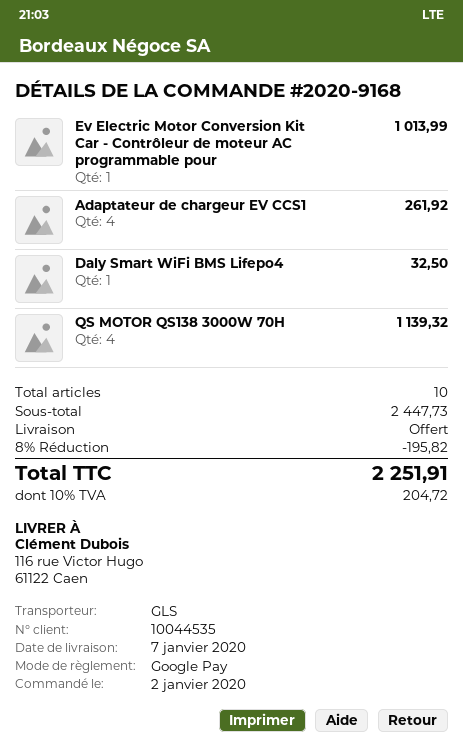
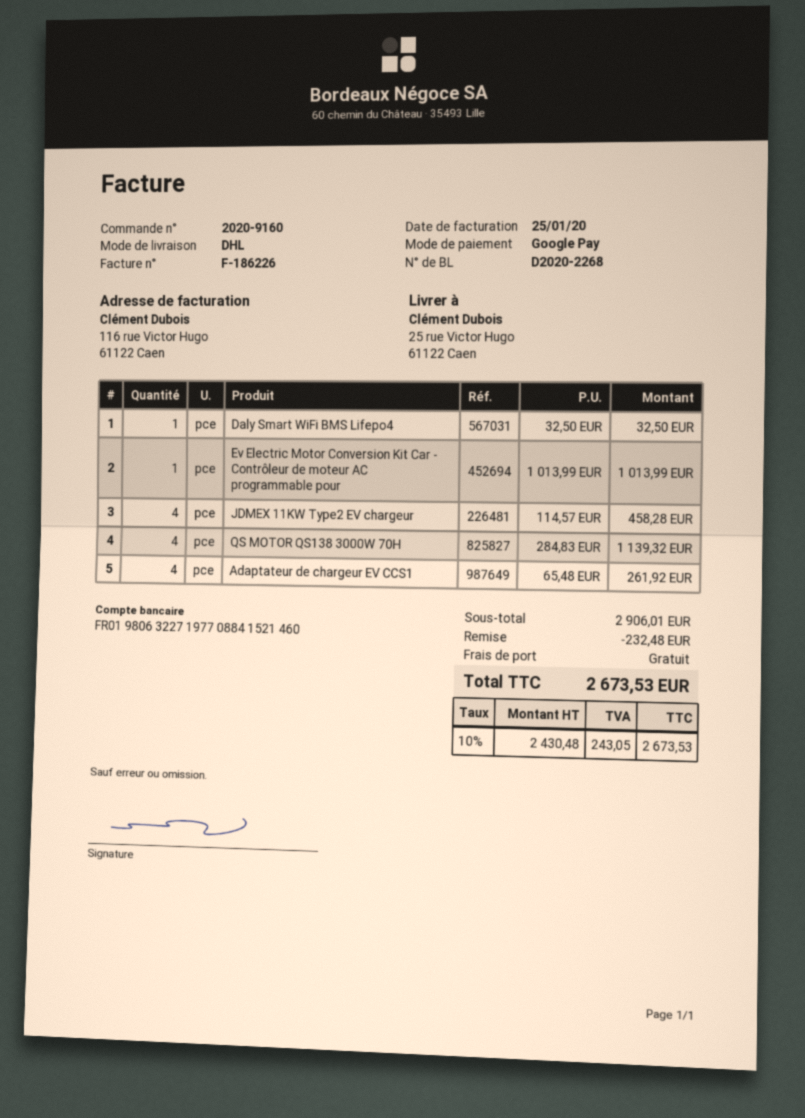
order number: 2020-9168 -> 2020-9160
shipping method: GLS -> DHL
ship to: 116 rue Victor Hugo, 61122 Caen -> 25 rue Victor Hugo, 61122 Caen
JDMEX 11KW Type2 EV chargeur: none -> 4 for 458.28
subtotal: 2447.73 -> 2906.01
discount: 195.82 -> 232.48
tax: 10% = 204.72 -> 10% = 243.05
total: 2251.91 -> 2673.53

